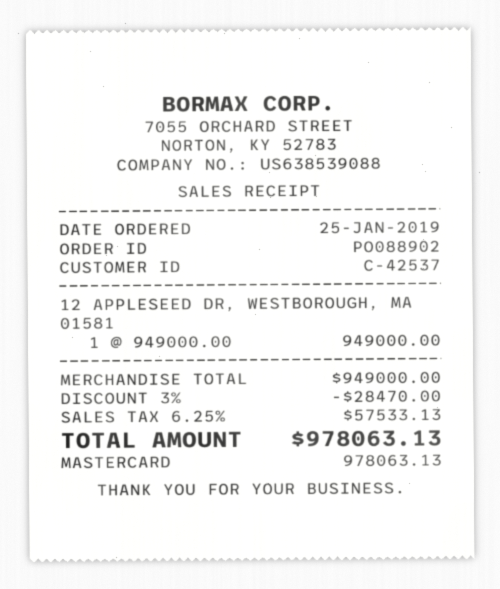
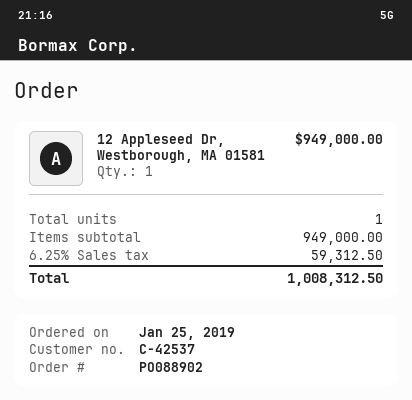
discount: 3% = 28470.00 -> none
tax: 6.25% = 57533.13 -> 6.25% = 59312.50
total: 978063.13 -> 1008312.50

